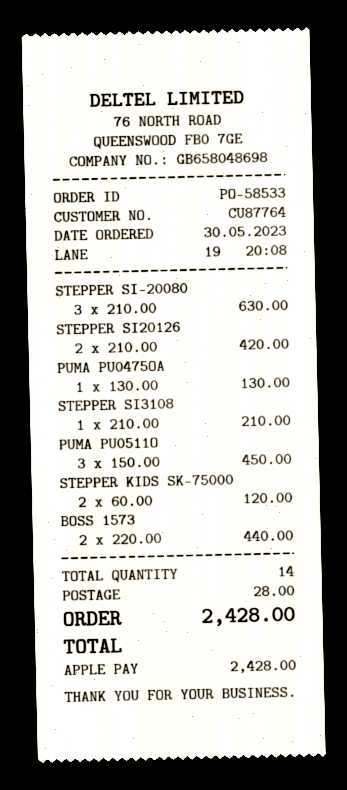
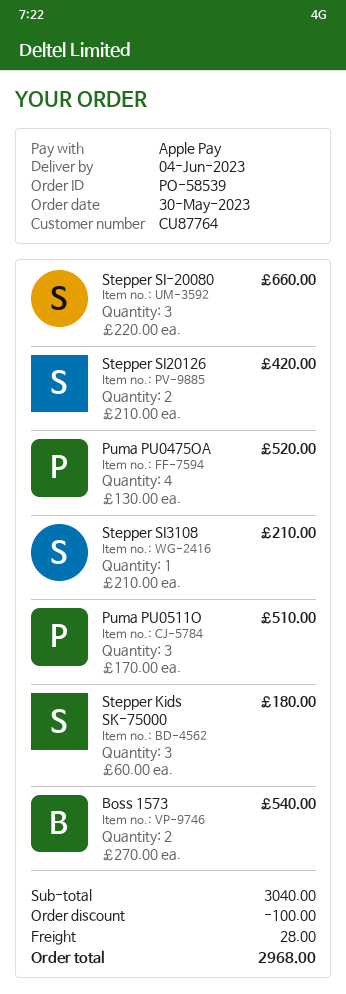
order number: PO-58533 -> PO-58539
STEPPER SI-20080: 3 x 210.00 = 630.00 -> 3 x 220.00 = 660.00
PUMA PU0475OA: 1 x 130.00 = 130.00 -> 4 x 130.00 = 520.00
PUMA PU0511O: 3 x 150.00 = 450.00 -> 3 x 170.00 = 510.00
STEPPER KIDS SK-75000: 2 x 60.00 = 120.00 -> 3 x 60.00 = 180.00
BOSS 1573: 2 x 220.00 = 440.00 -> 2 x 270.00 = 540.00
discount: none -> 100.00
total: 2428.00 -> 2968.00

